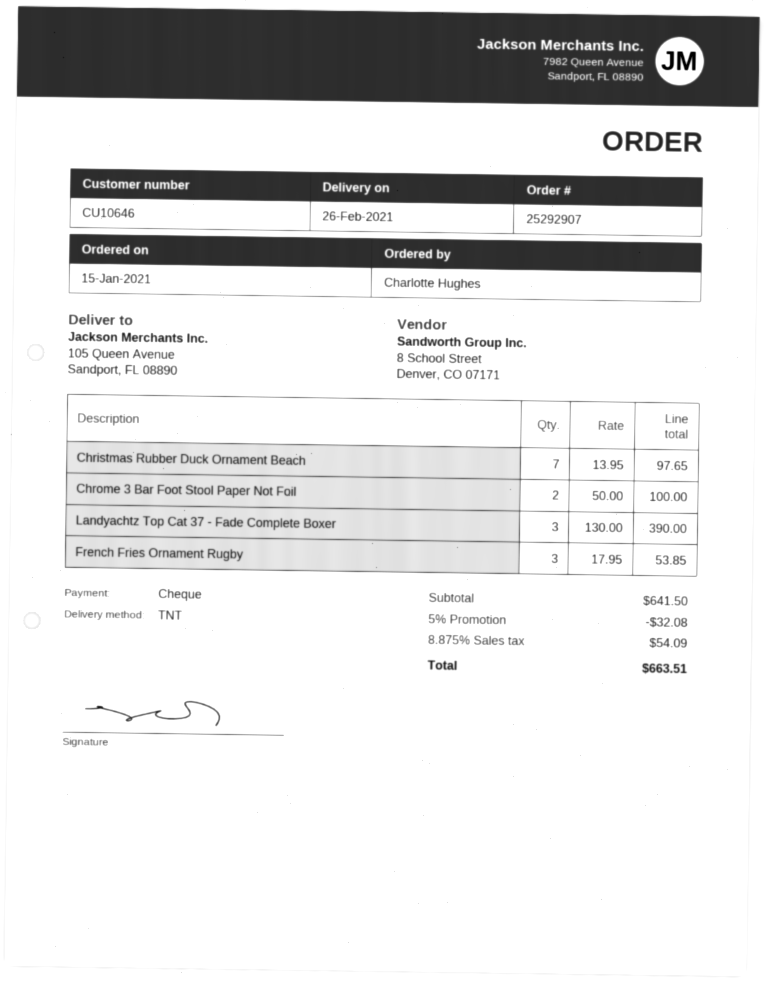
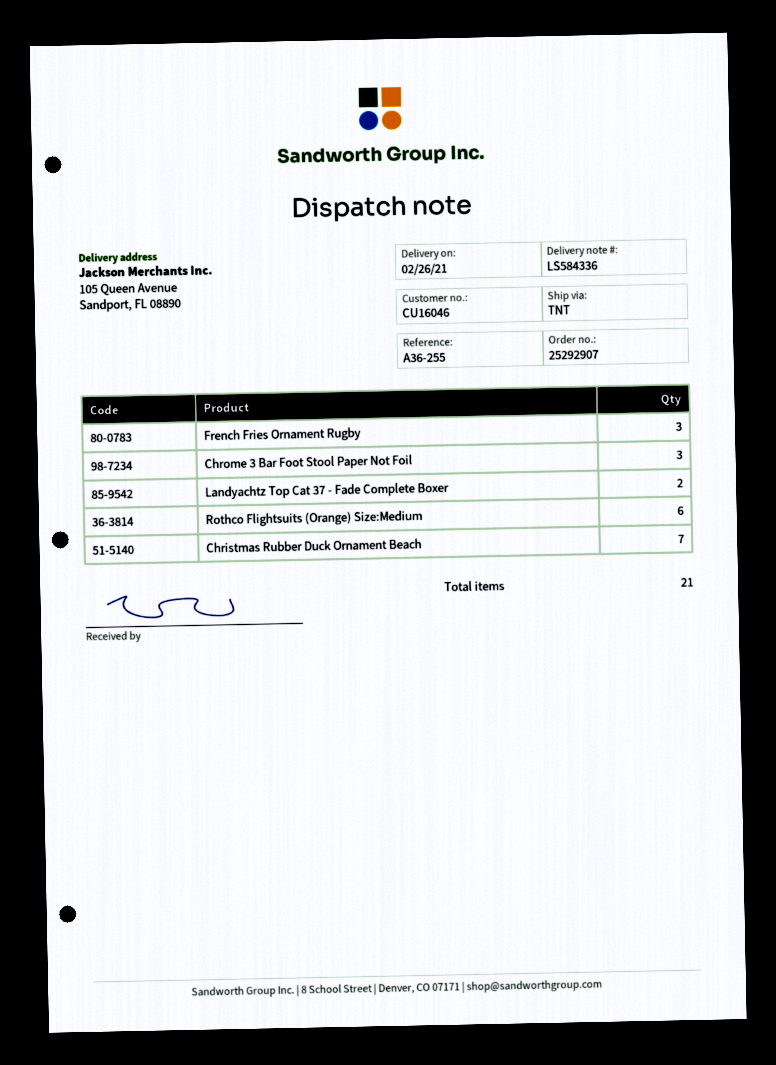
customer number: CU10646 -> CU16046
Chrome 3 Bar Foot Stool Paper Not Foil: 2 -> 3
Landyachtz Top Cat 37 - Fade Complete Boxer: 3 -> 2
Rothco Flightsuits (Orange) Size:Medium: none -> 6

